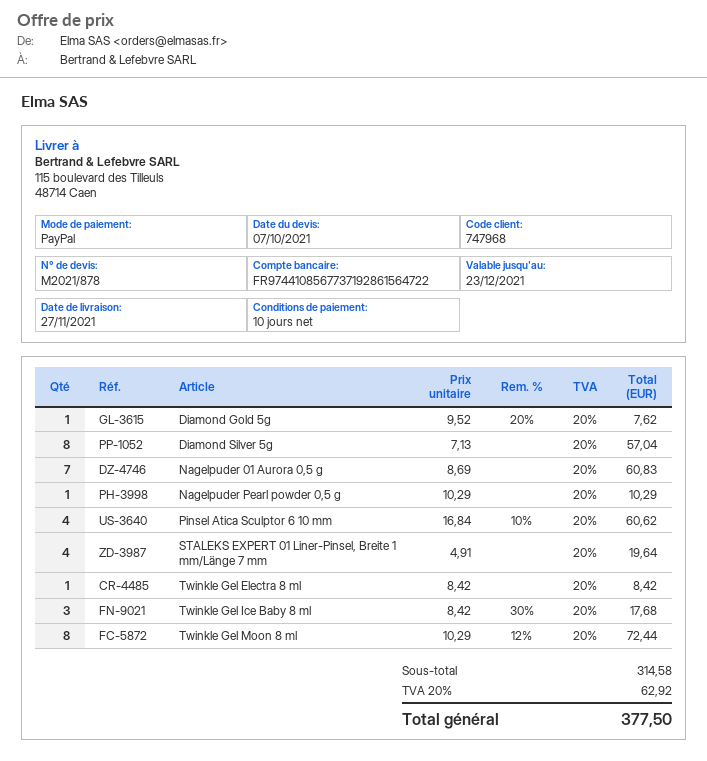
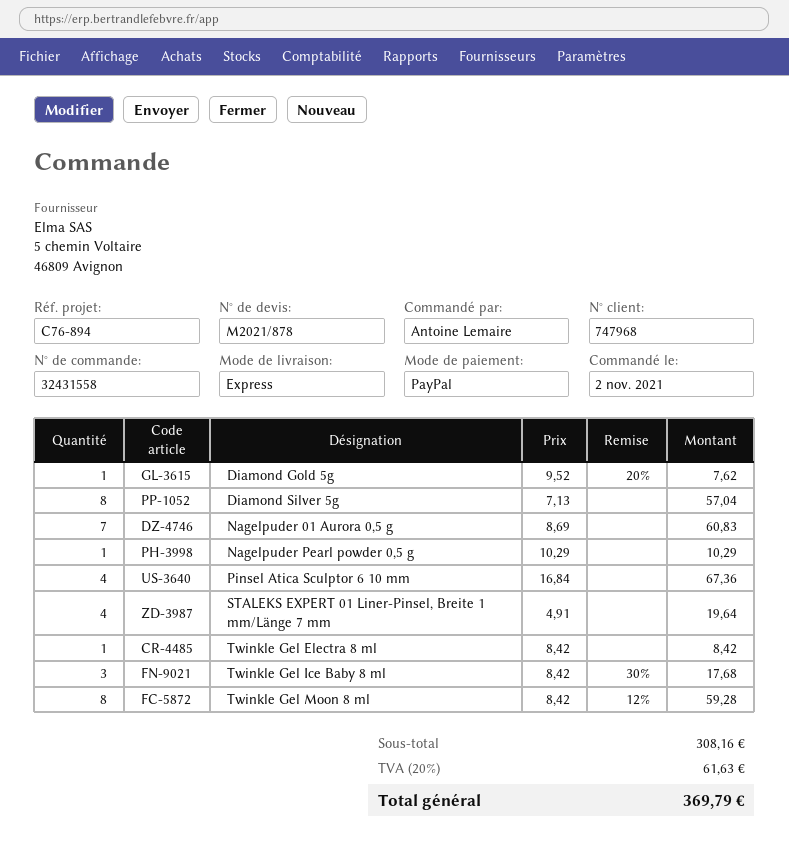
Pinsel Atica Sculptor 6 10 mm: 4 x 16.84 - 10% = 60.62 -> 4 x 16.84 = 67.36
Twinkle Gel Moon 8 ml: 8 x 10.29 - 12% = 72.44 -> 8 x 8.42 - 12% = 59.28
subtotal: 314.58 -> 308.16
tax: 20% = 62.92 -> 20% = 61.63
total: 377.50 -> 369.79

